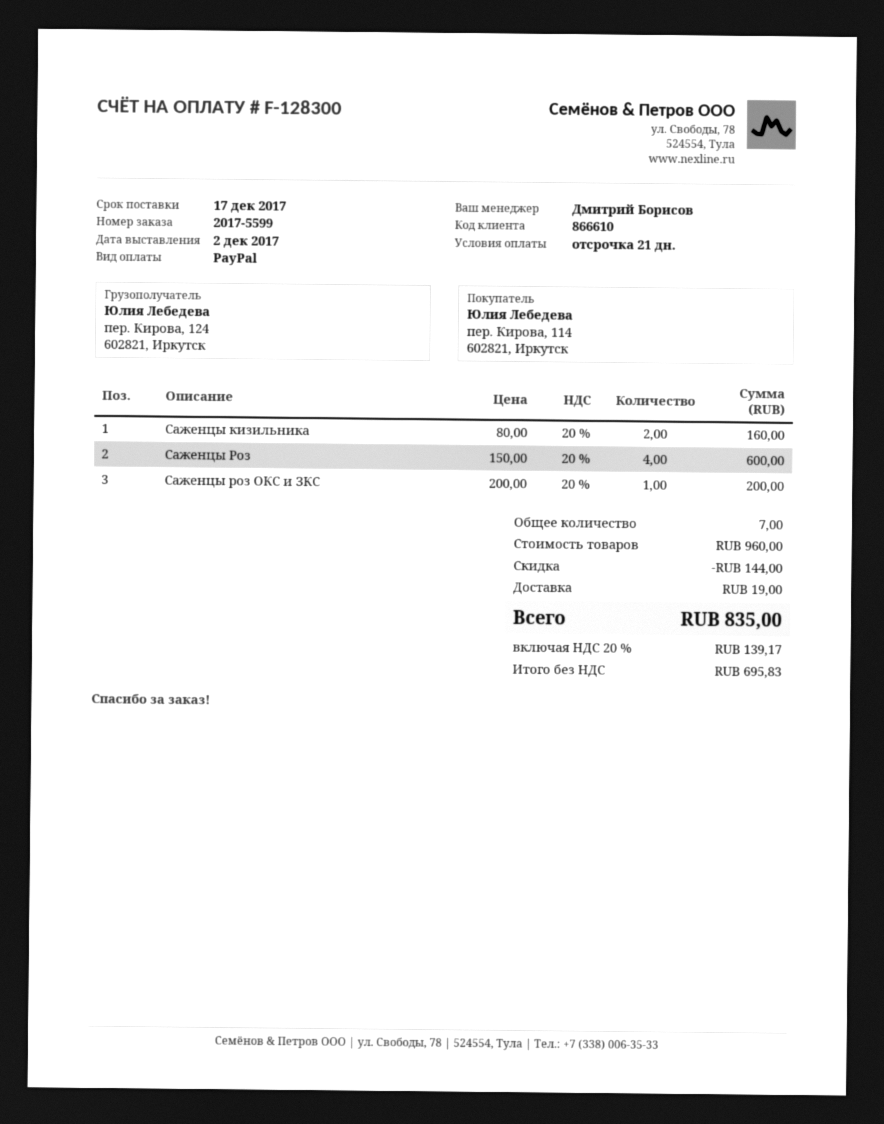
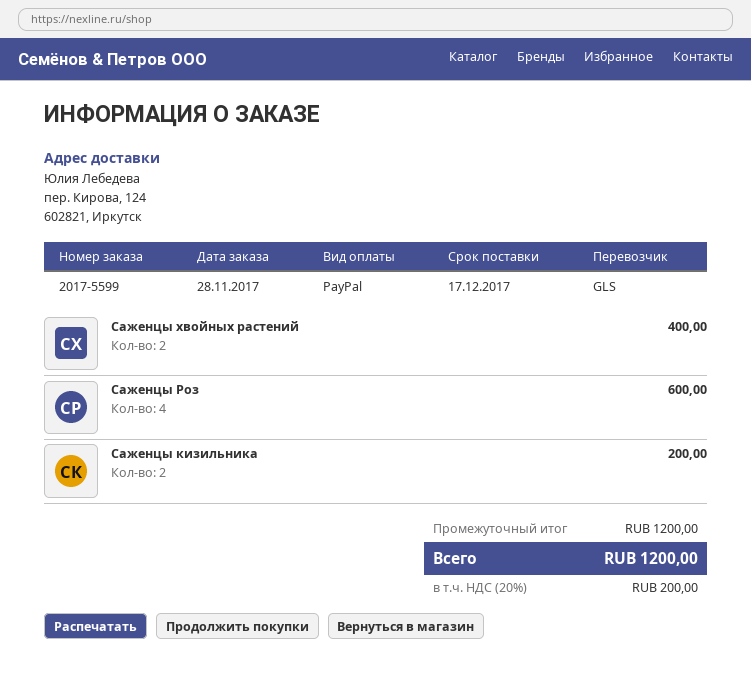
Саженцы кизильника: 2 for 160.00 -> 2 for 200.00
Саженцы роз ОКС и ЗКС: 1 for 200.00 -> none
Саженцы хвойных растений: none -> 2 for 400.00
subtotal: 960.00 -> 1200.00
discount: 144.00 -> none
shipping: 19.00 -> none
tax: 20% = 139.17 -> 20% = 200.00
total: 835.00 -> 1200.00

